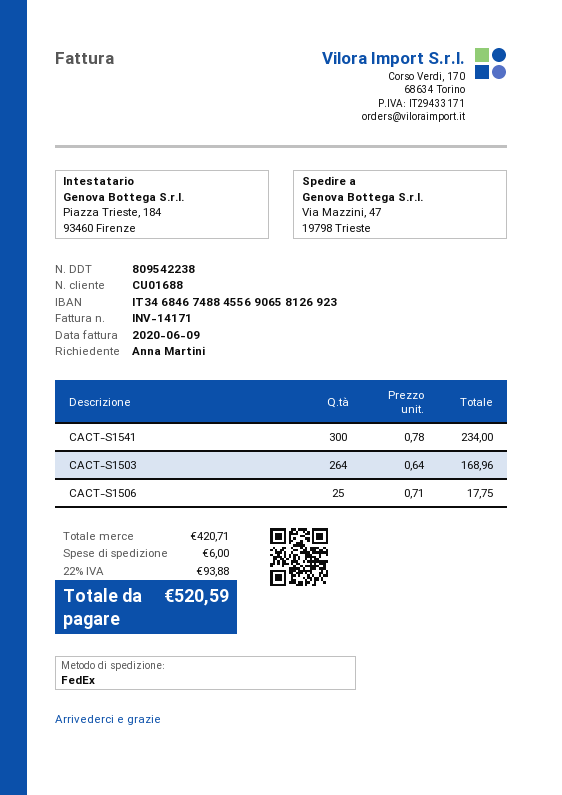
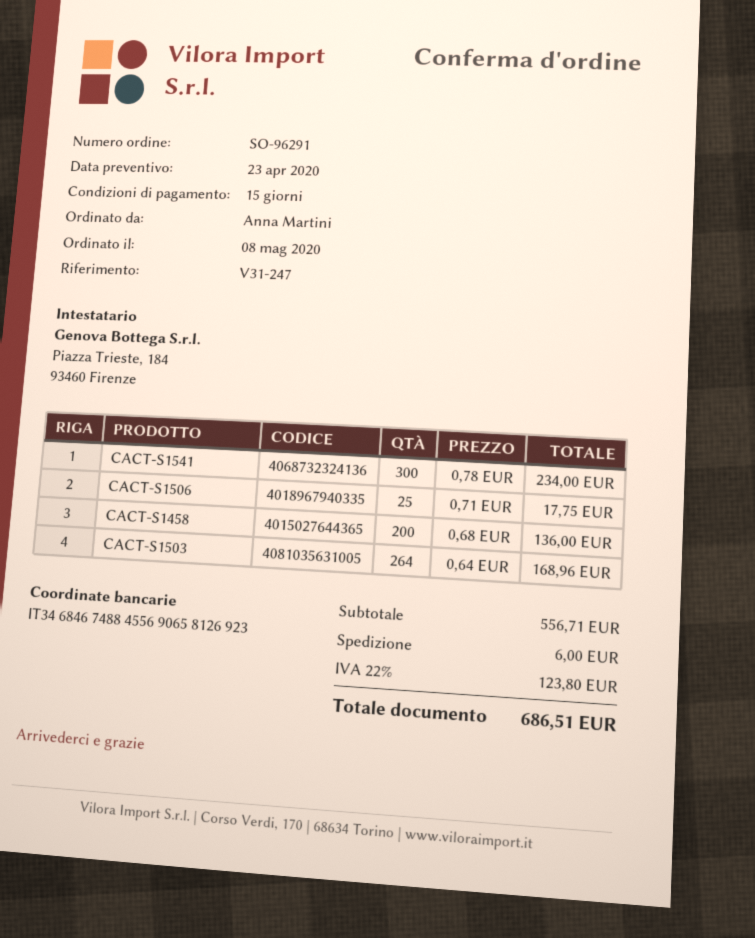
CACT-S1458: none -> 200 x 0.68 = 136.00
subtotal: 420.71 -> 556.71
tax: 22% = 93.88 -> 22% = 123.80
total: 520.59 -> 686.51

